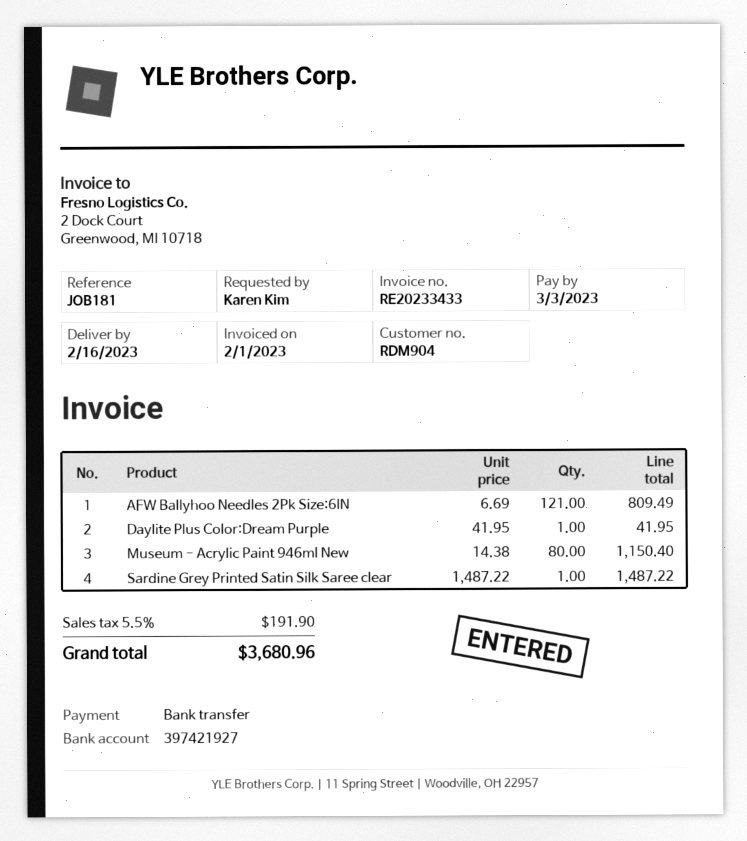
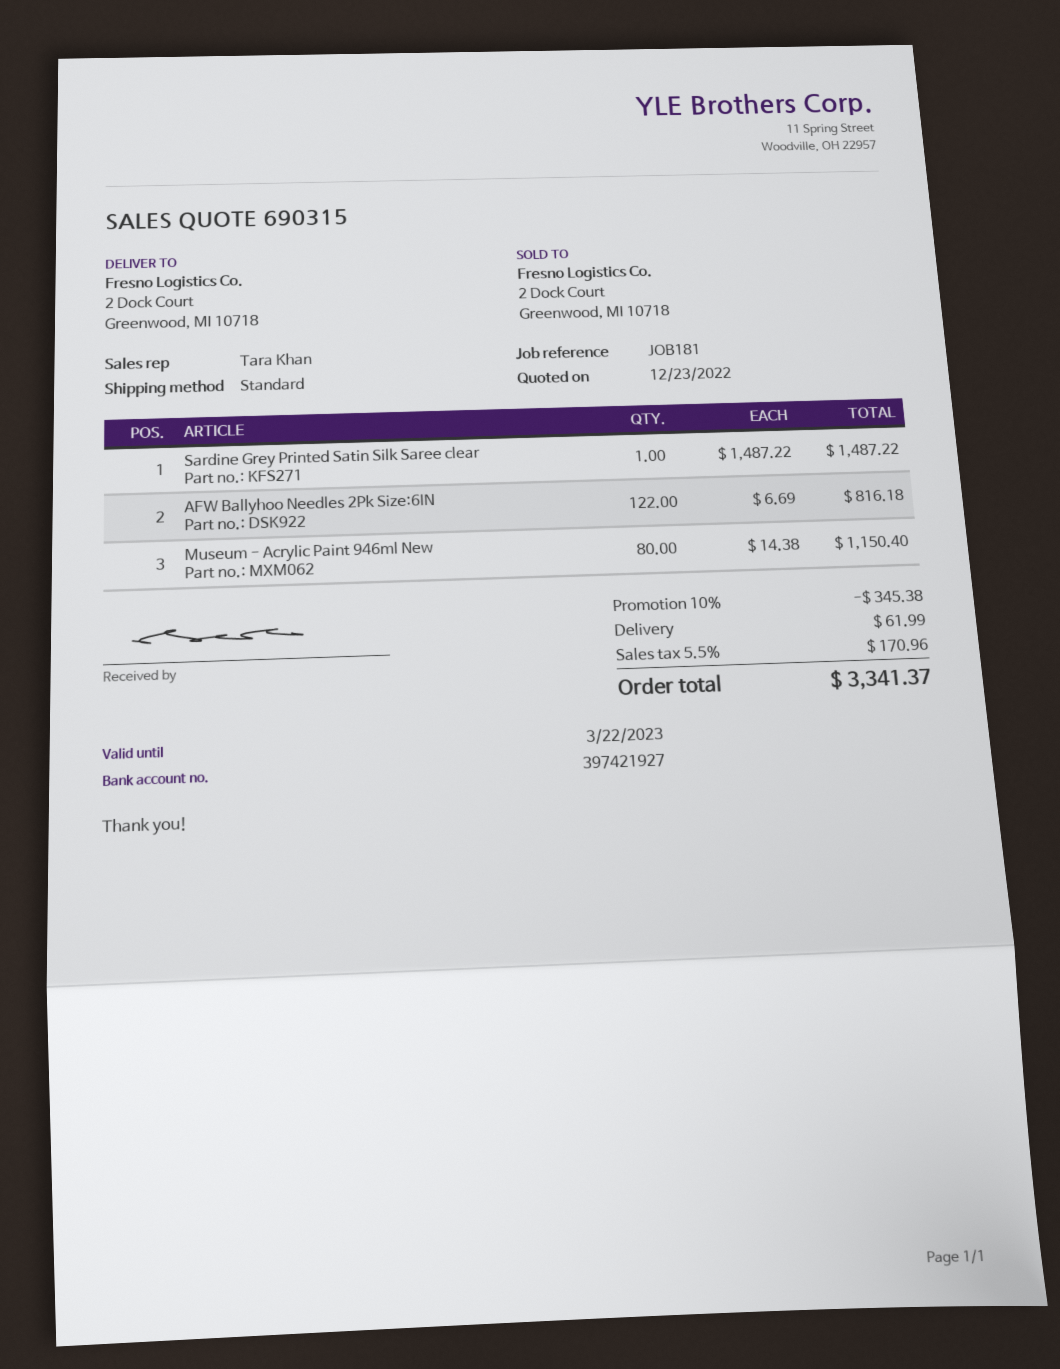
AFW Ballyhoo Needles 2Pk Size:6IN: 121 x 6.69 = 809.49 -> 122 x 6.69 = 816.18
Daylite Plus Color:Dream Purple: 1 x 41.95 = 41.95 -> none
discount: none -> 10% = 345.38
shipping: none -> 61.99
tax: 5.5% = 191.90 -> 5.5% = 170.96
total: 3680.96 -> 3341.37

